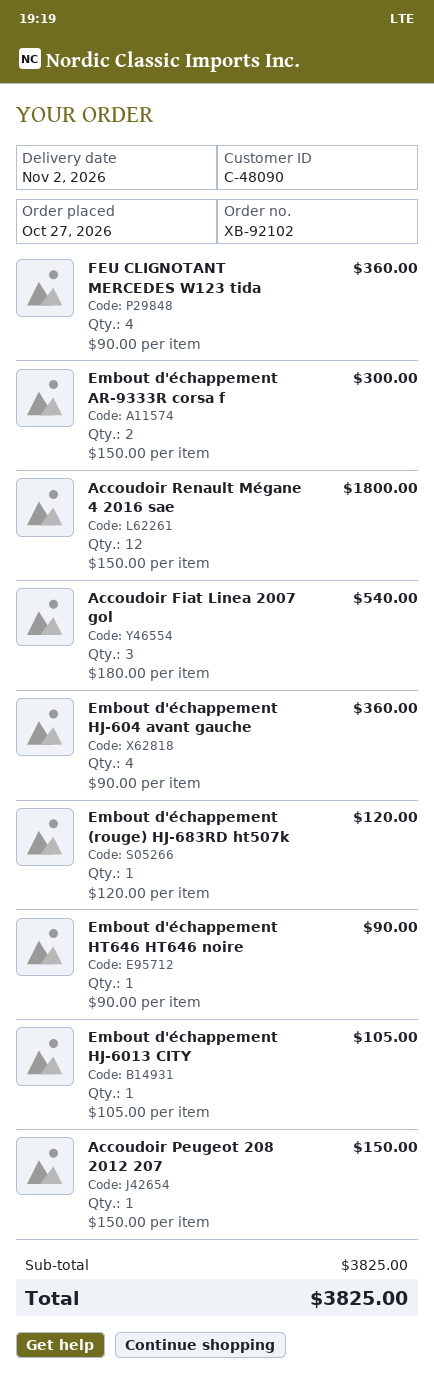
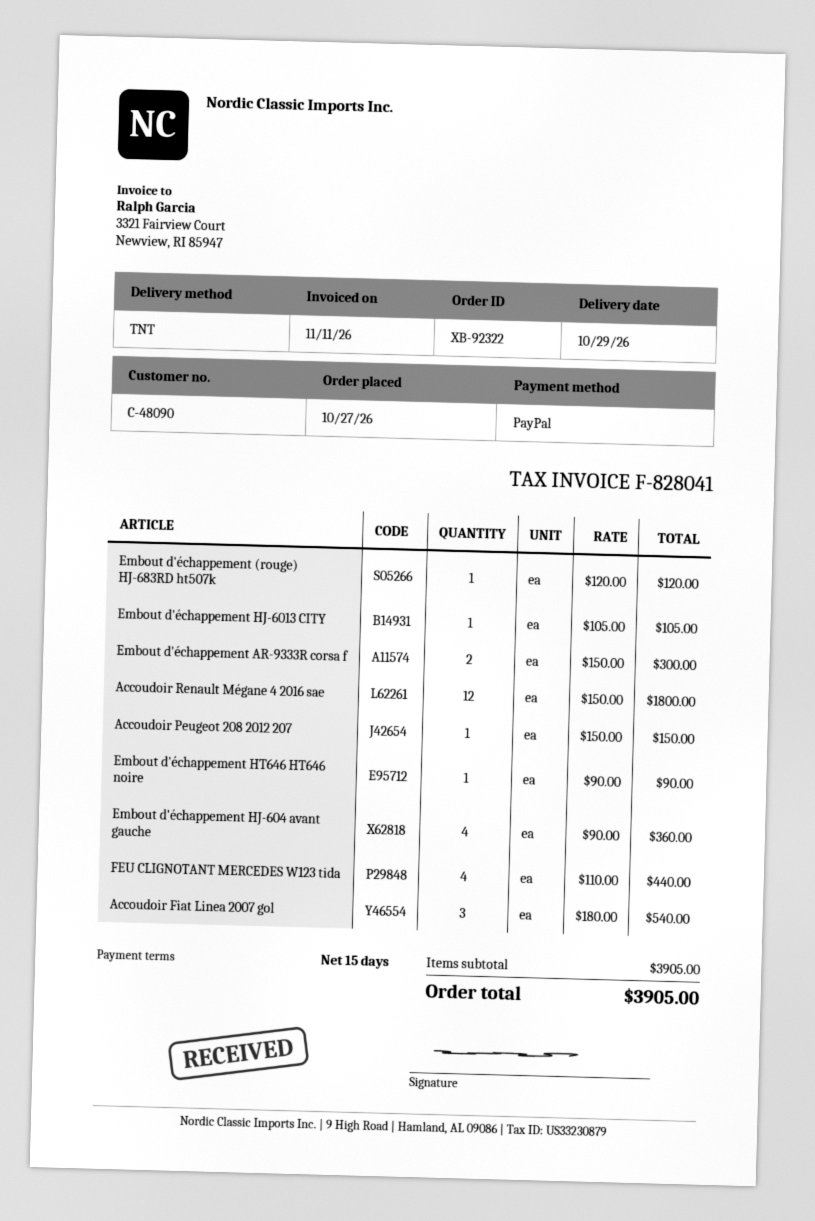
order number: XB-92102 -> XB-92322
delivery date: 2026-11-02 -> 2026-10-29
FEU CLIGNOTANT MERCEDES W123 tida: 4 x 90.00 = 360.00 -> 4 x 110.00 = 440.00
subtotal: 3825.00 -> 3905.00
total: 3825.00 -> 3905.00

